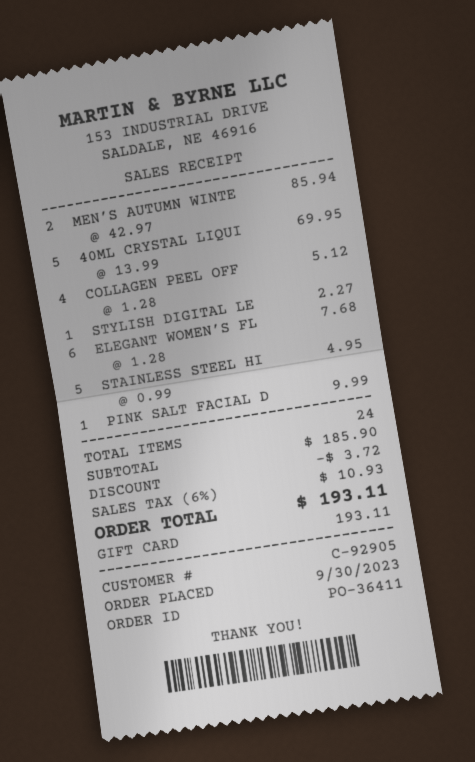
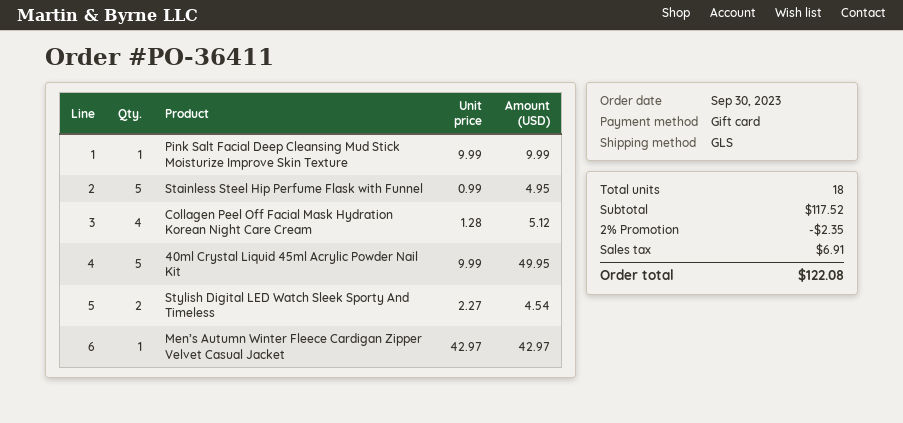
MEN’S AUTUMN WINTE: 2 x 42.97 = 85.94 -> 1 x 42.97 = 42.97
40ML CRYSTAL LIQUI: 5 x 13.99 = 69.95 -> 5 x 9.99 = 49.95
STYLISH DIGITAL LE: 1 x 2.27 = 2.27 -> 2 x 2.27 = 4.54
ELEGANT WOMEN’S FL: 6 x 1.28 = 7.68 -> none
total quantity: 24 -> 18
subtotal: 185.90 -> 117.52
discount: 3.72 -> 2.35
tax: 10.93 -> 6.91
total: 193.11 -> 122.08

